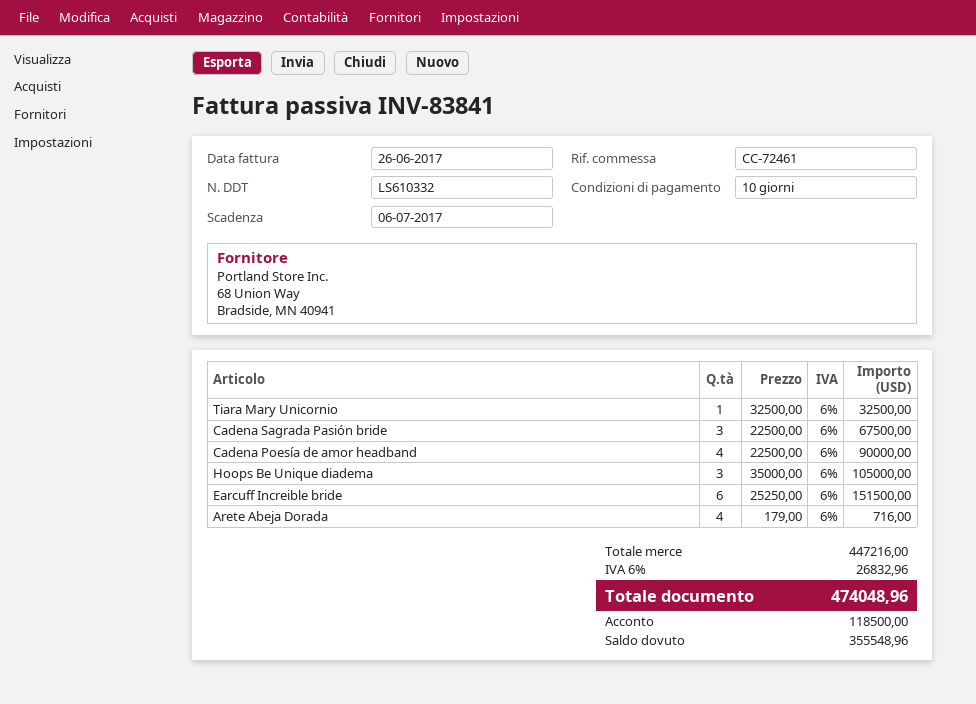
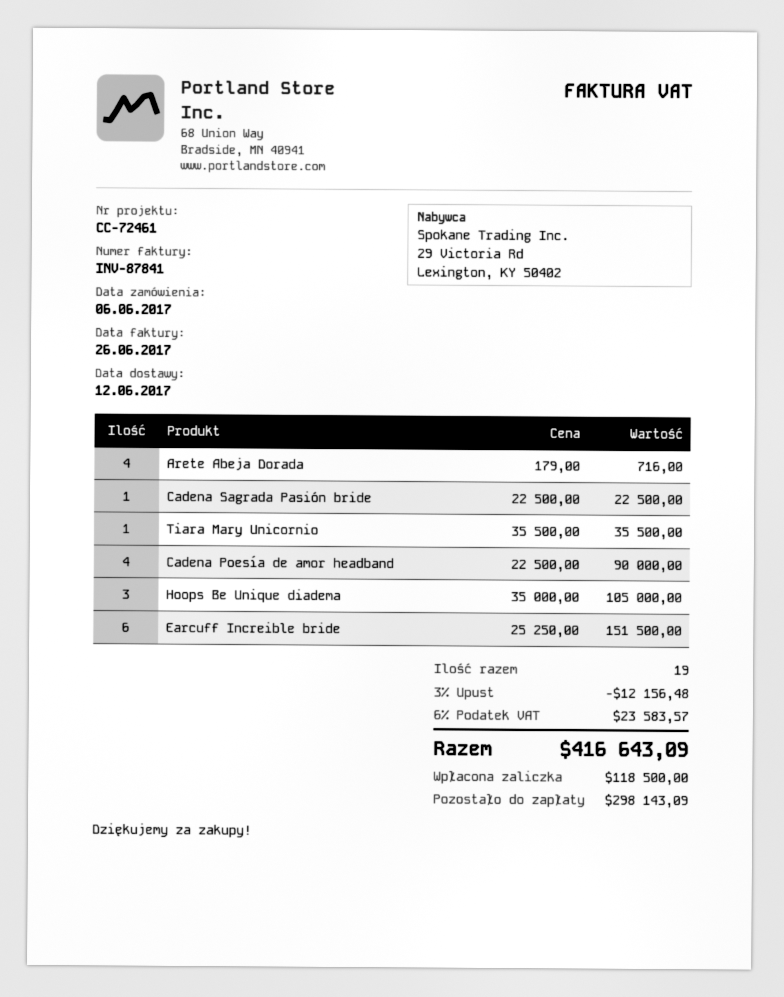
invoice number: INV-83841 -> INV-87841
Tiara Mary Unicornio: 1 x 32500.00 = 32500.00 -> 1 x 35500.00 = 35500.00
Cadena Sagrada Pasión bride: 3 x 22500.00 = 67500.00 -> 1 x 22500.00 = 22500.00
discount: none -> 3% = 12156.48
tax: 6% = 26832.96 -> 6% = 23583.57
total: 474048.96 -> 416643.09
balance: 355548.96 -> 298143.09

